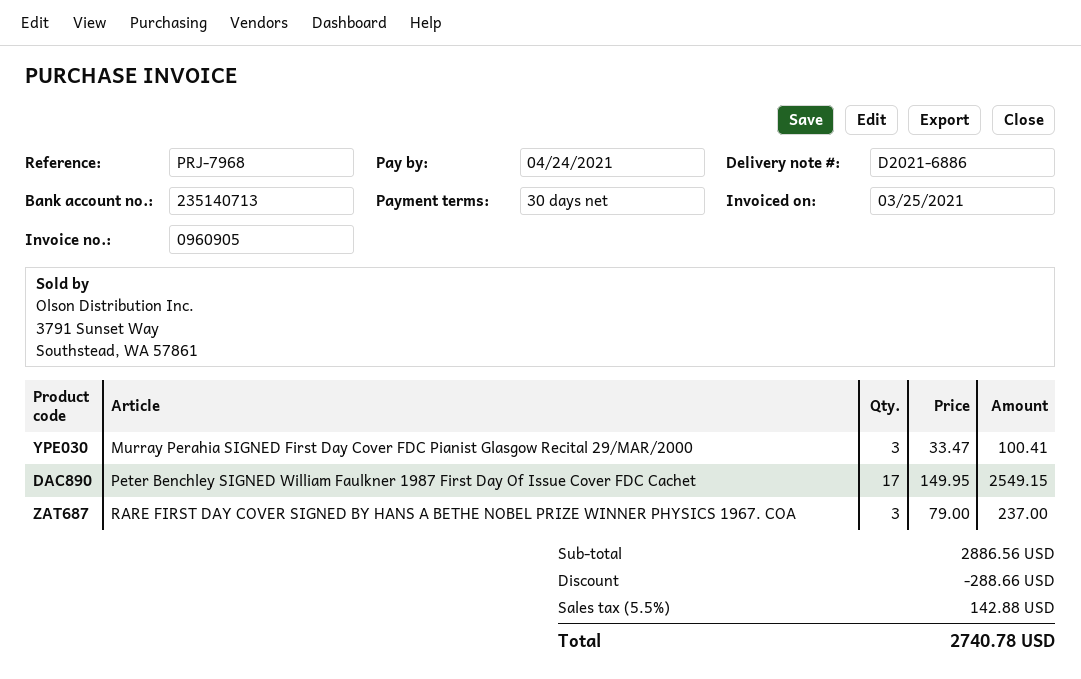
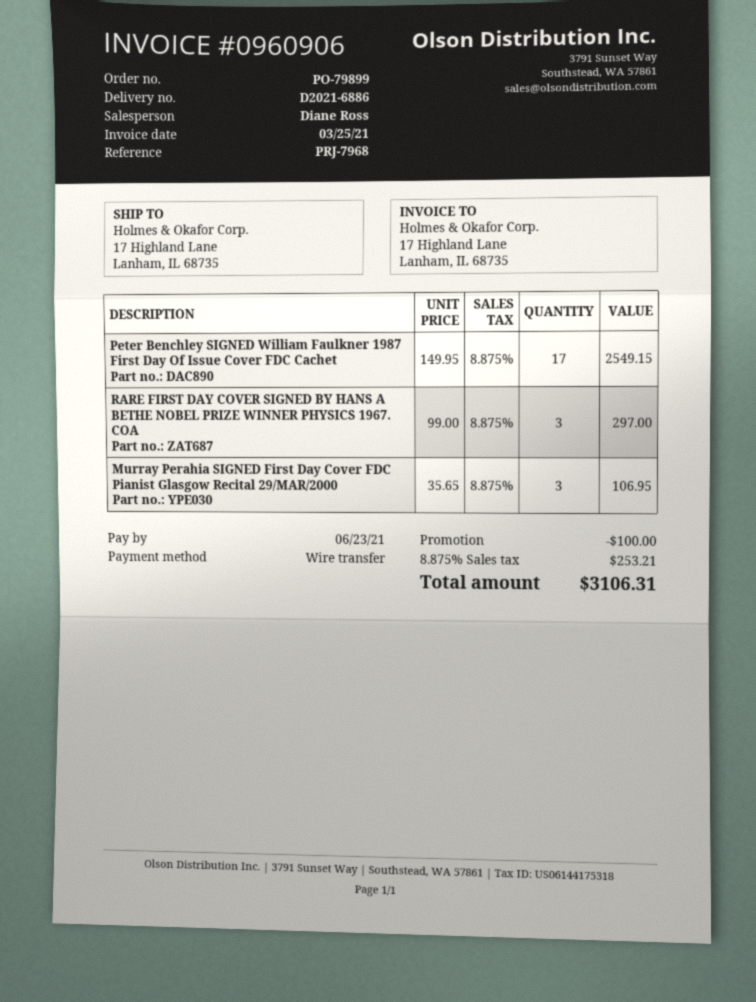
invoice number: 0960905 -> 0960906
due date: 2021-04-24 -> 2021-06-23
Murray Perahia SIGNED First Day Cover FDC Pianist Glasgow Recital 29/MAR/2000: 3 x 33.47 = 100.41 -> 3 x 35.65 = 106.95
RARE FIRST DAY COVER SIGNED BY HANS A BETHE NOBEL PRIZE WINNER PHYSICS 1967. COA: 3 x 79.00 = 237.00 -> 3 x 99.00 = 297.00
discount: 288.66 -> 100.00
tax: 5.5% = 142.88 -> 8.875% = 253.21
total: 2740.78 -> 3106.31

